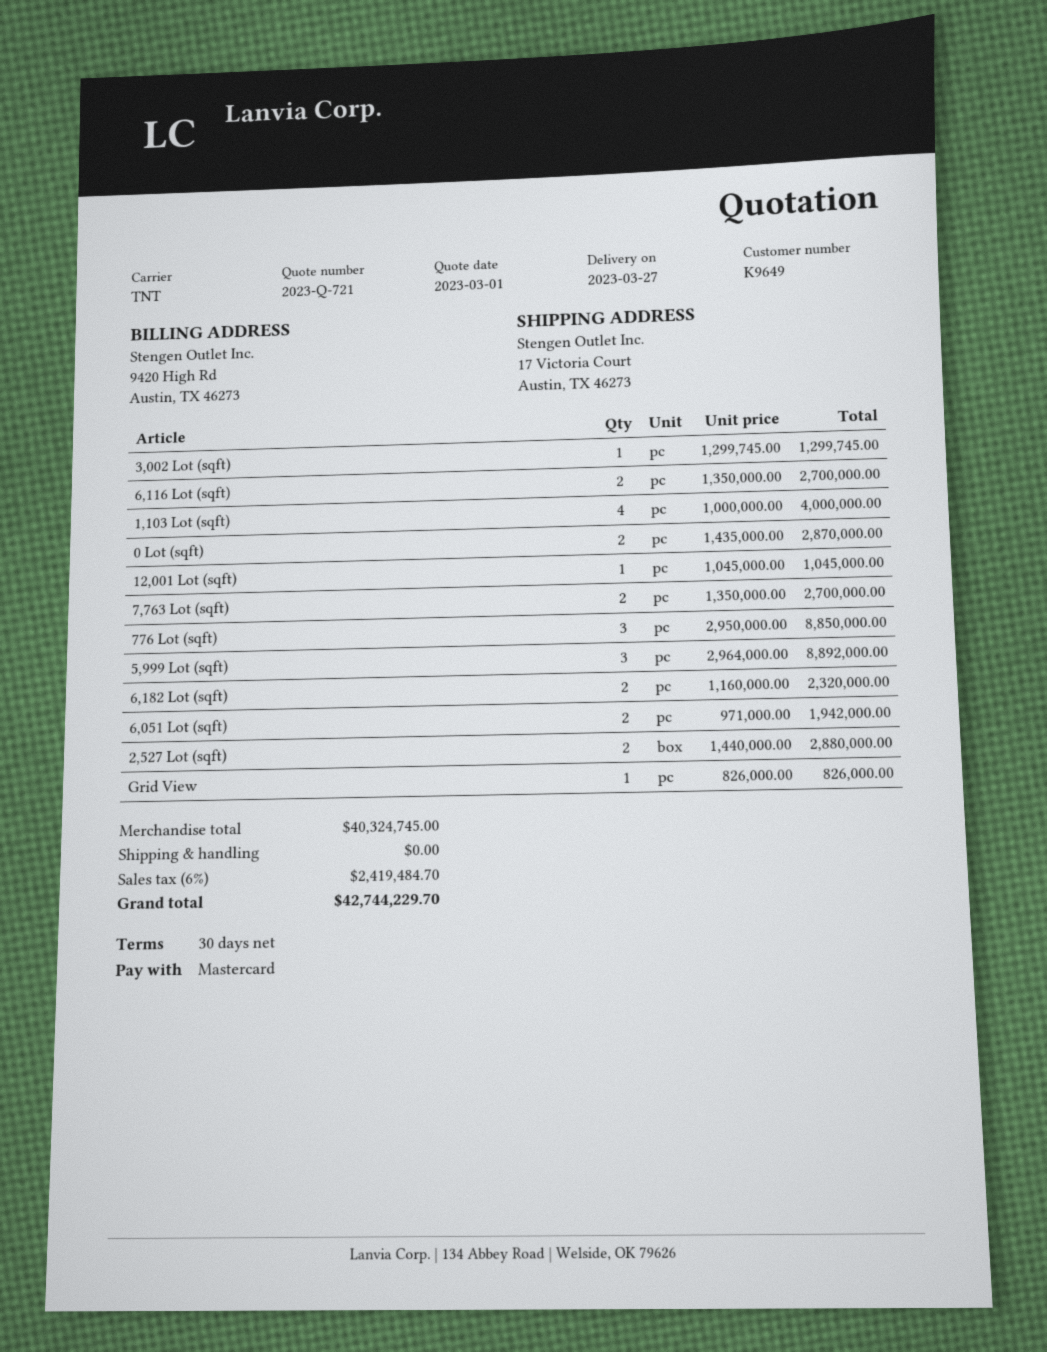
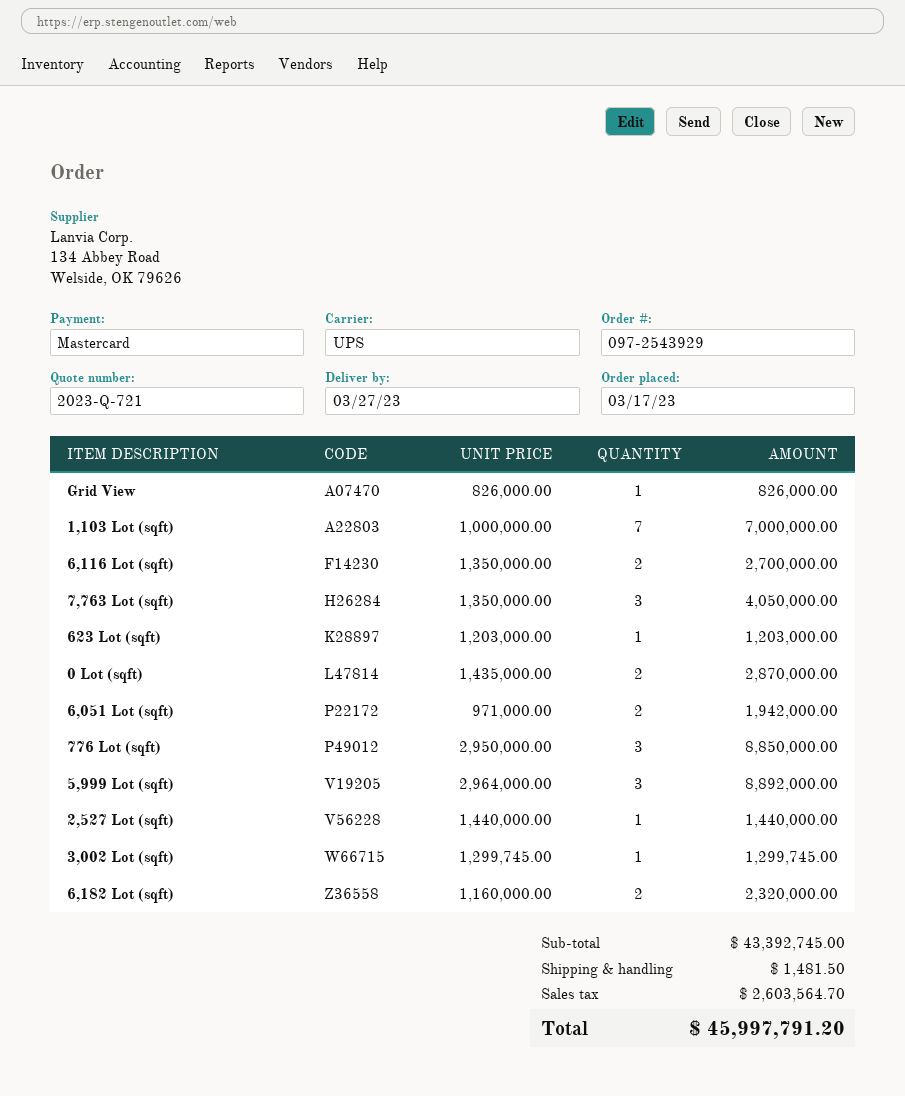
shipping method: TNT -> UPS
1,103 Lot (sqft): 4 x 1000000.00 = 4000000.00 -> 7 x 1000000.00 = 7000000.00
12,001 Lot (sqft): 1 x 1045000.00 = 1045000.00 -> none
7,763 Lot (sqft): 2 x 1350000.00 = 2700000.00 -> 3 x 1350000.00 = 4050000.00
2,527 Lot (sqft): 2 x 1440000.00 = 2880000.00 -> 1 x 1440000.00 = 1440000.00
623 Lot (sqft): none -> 1 x 1203000.00 = 1203000.00
subtotal: 40324745.00 -> 43392745.00
shipping: 0.00 -> 1481.50
tax: 2419484.70 -> 2603564.70
total: 42744229.70 -> 45997791.20

